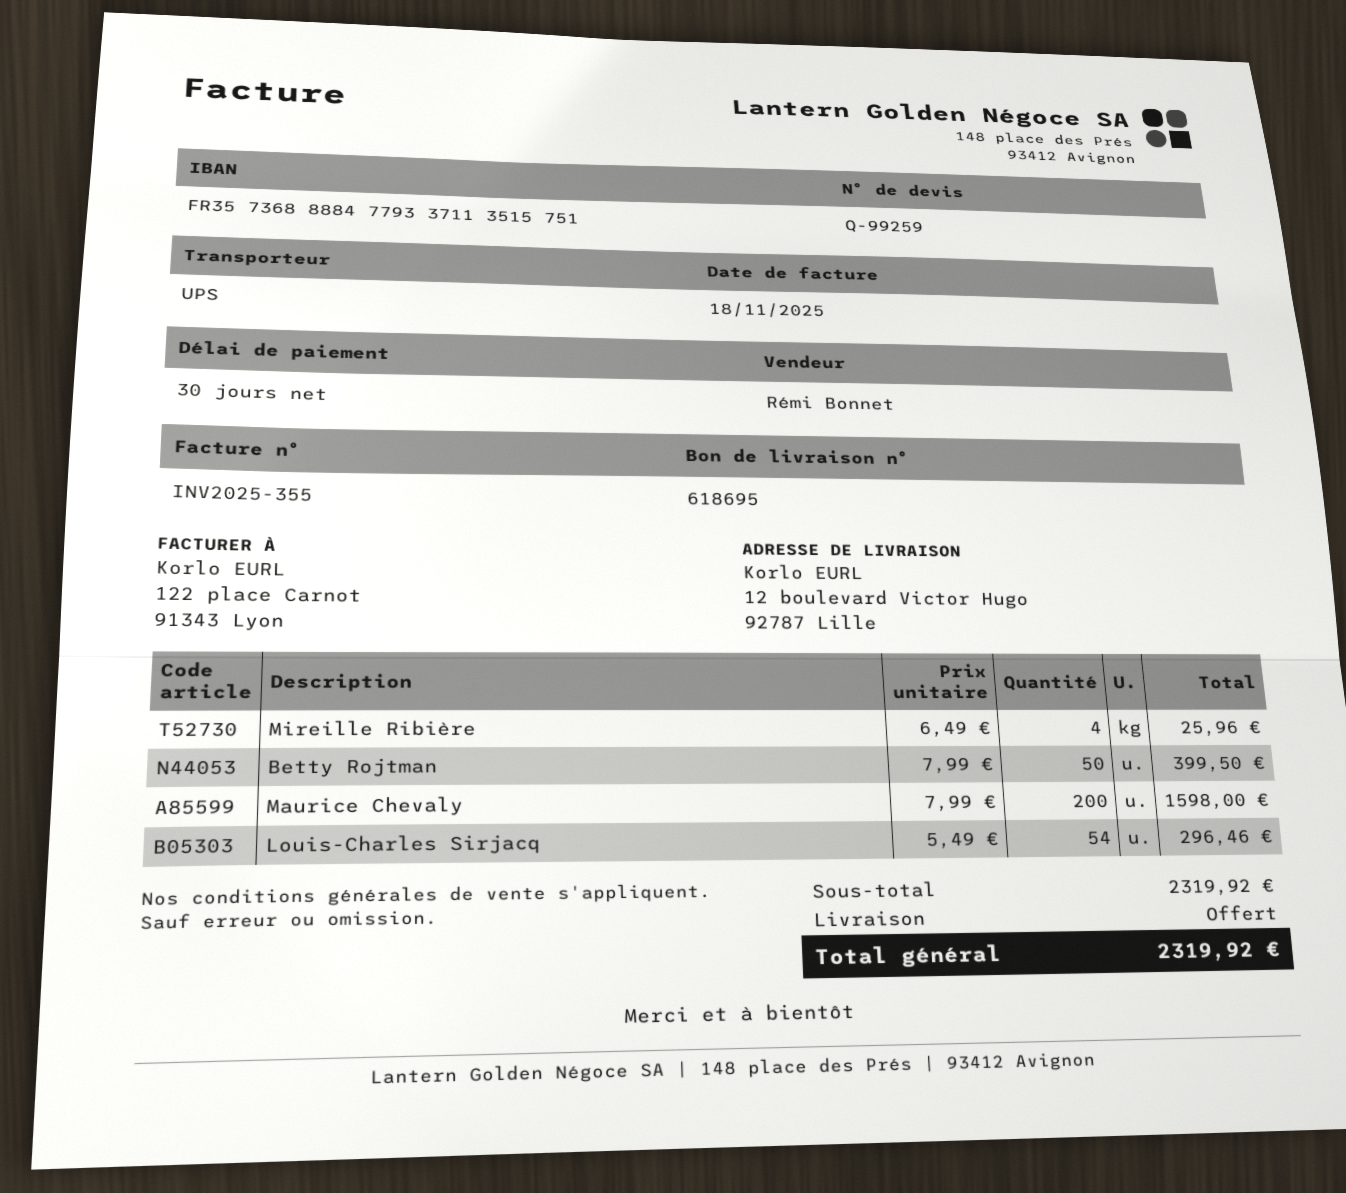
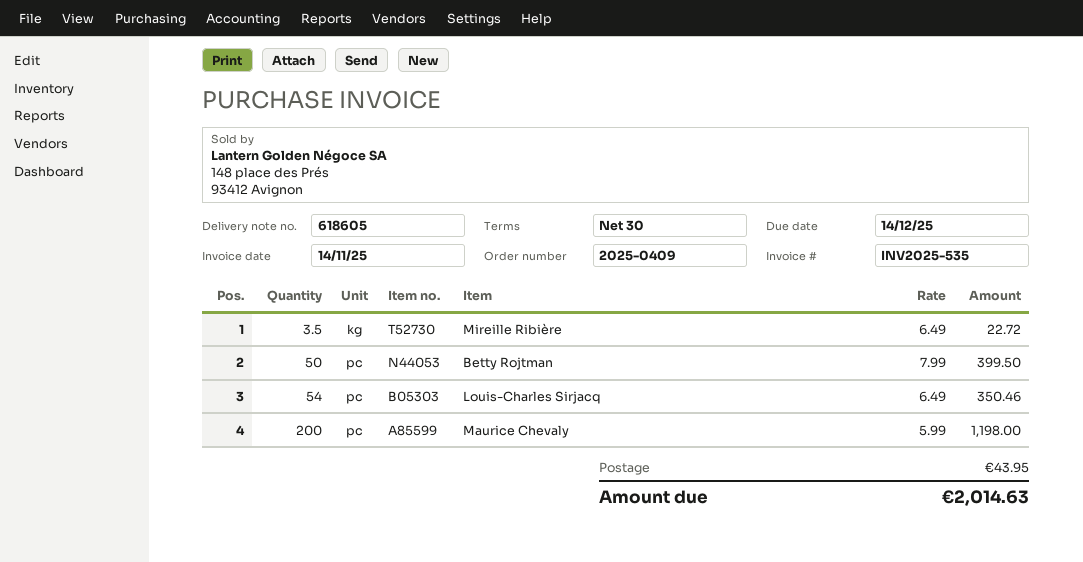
delivery note number: 618695 -> 618605
invoice number: INV2025-355 -> INV2025-535
invoice date: 2025-11-18 -> 2025-11-14
Mireille Ribière: 4 x 6.49 = 25.96 -> 3.5 x 6.49 = 22.72
Maurice Chevaly: 200 x 7.99 = 1598.00 -> 200 x 5.99 = 1198.00
Louis-Charles Sirjacq: 54 x 5.49 = 296.46 -> 54 x 6.49 = 350.46
shipping: 0.00 -> 43.95
total: 2319.92 -> 2014.63

